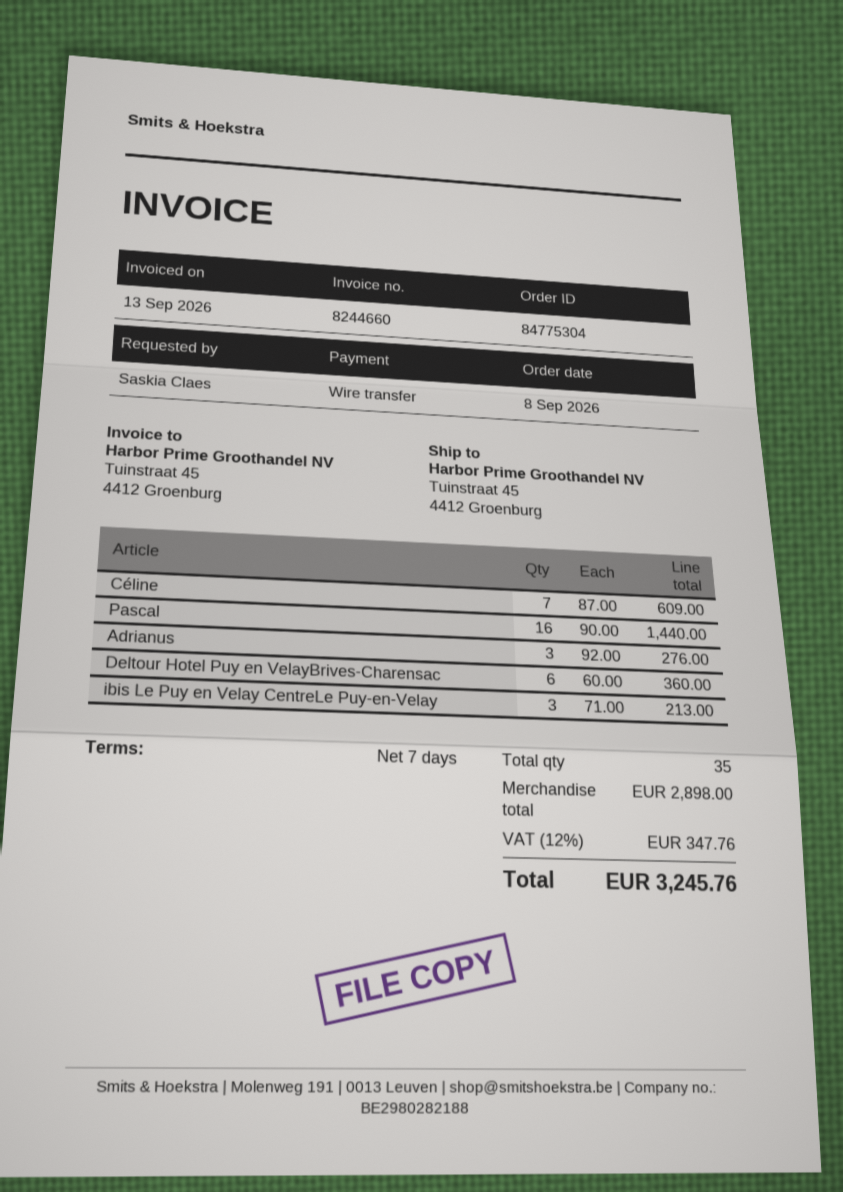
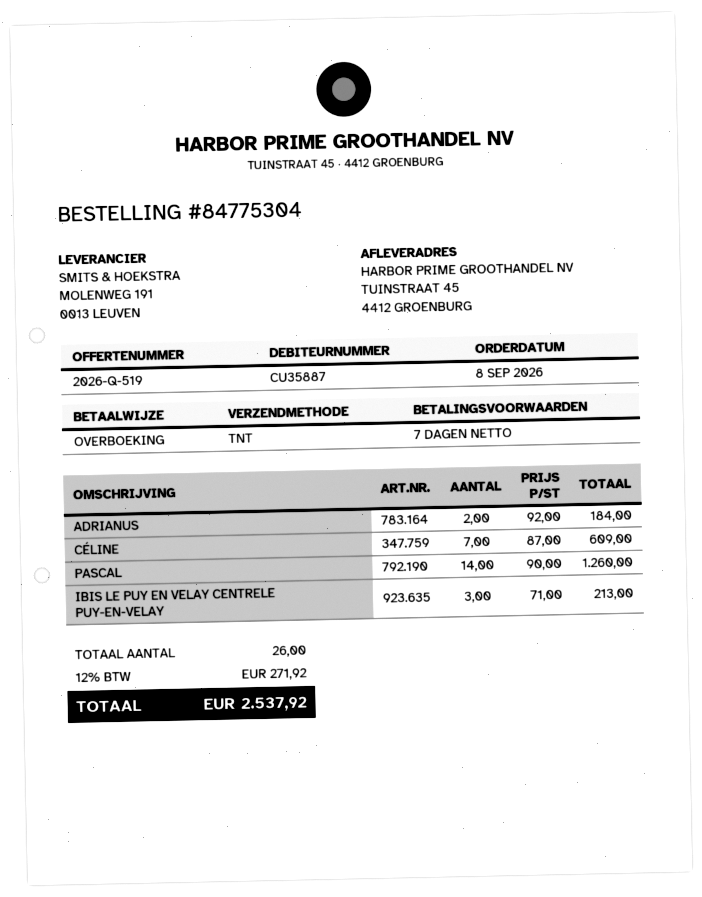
Pascal: 16 x 90.00 = 1440.00 -> 14 x 90.00 = 1260.00
Adrianus: 3 x 92.00 = 276.00 -> 2 x 92.00 = 184.00
Deltour Hotel Puy en VelayBrives-Charensac: 6 x 60.00 = 360.00 -> none
total quantity: 35 -> 26
tax: 12% = 347.76 -> 12% = 271.92
total: 3245.76 -> 2537.92

